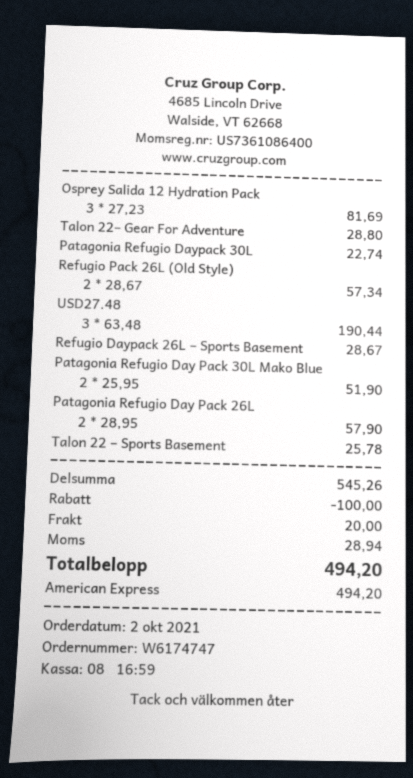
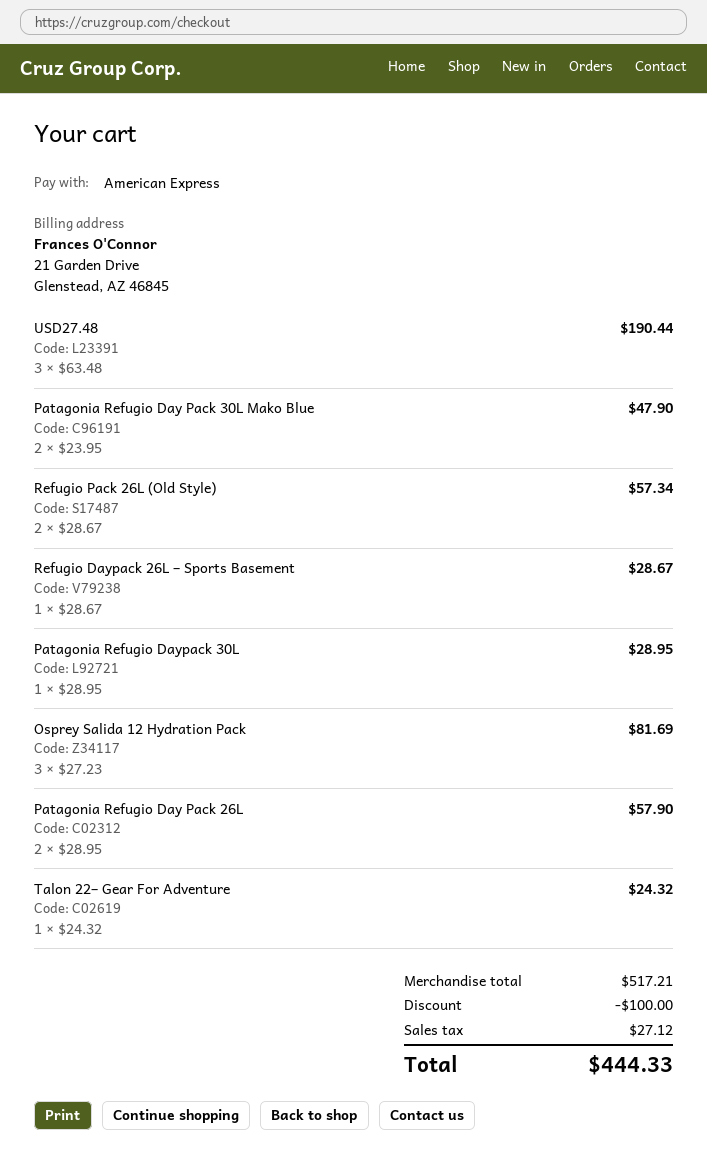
Talon 22– Gear For Adventure: 1 x 28.80 = 28.80 -> 1 x 24.32 = 24.32
Patagonia Refugio Daypack 30L: 1 x 22.74 = 22.74 -> 1 x 28.95 = 28.95
Patagonia Refugio Day Pack 30L Mako Blue: 2 x 25.95 = 51.90 -> 2 x 23.95 = 47.90
Talon 22 – Sports Basement: 1 x 25.78 = 25.78 -> none
subtotal: 545.26 -> 517.21
shipping: 20.00 -> none
tax: 28.94 -> 27.12
total: 494.20 -> 444.33

